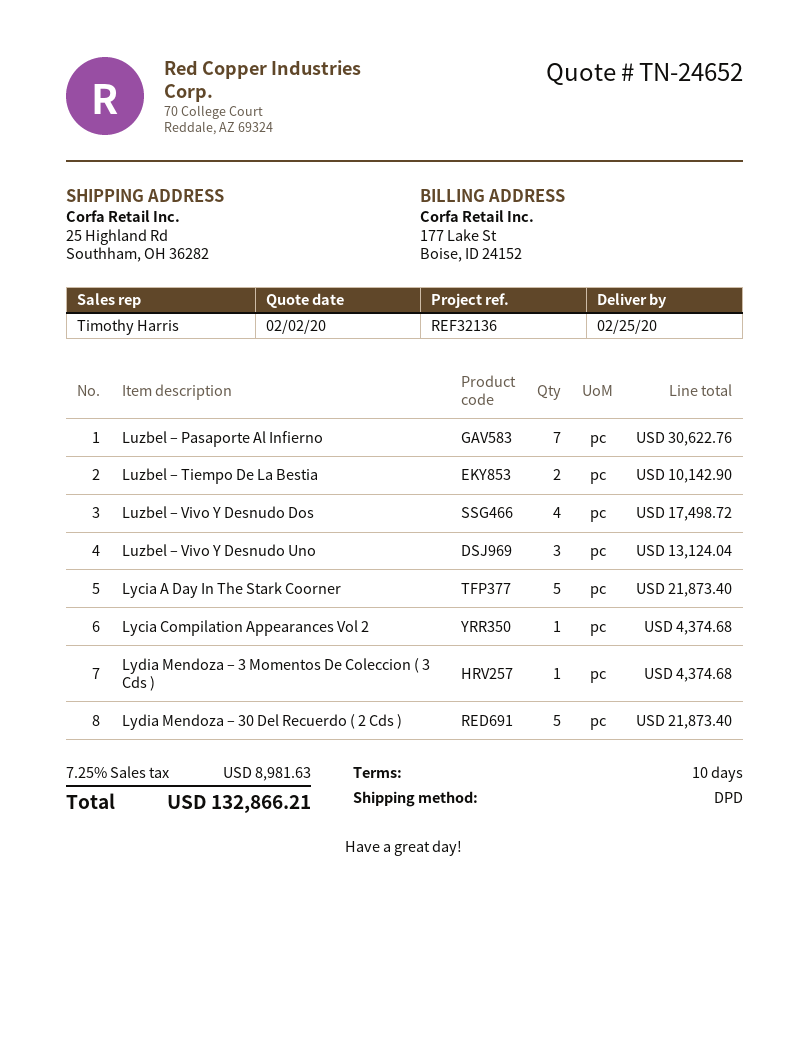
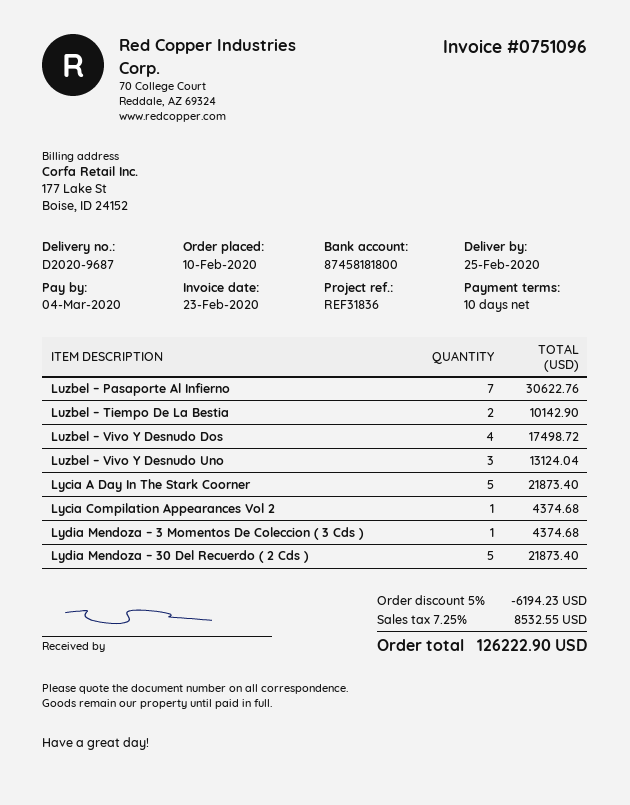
reference: REF32136 -> REF31836
discount: none -> 5% = 6194.23
tax: 7.25% = 8981.63 -> 7.25% = 8532.55
total: 132866.21 -> 126222.90

